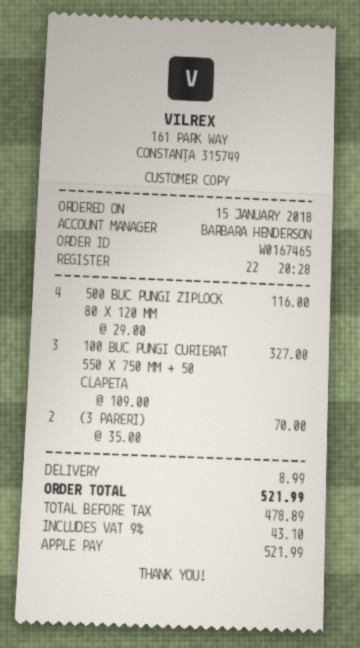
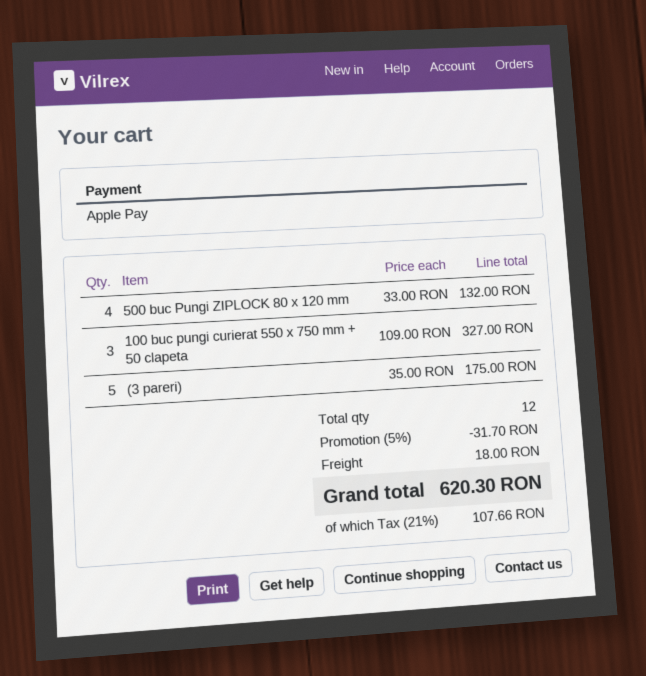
500 BUC PUNGI ZIPLOCK 80 X 120 MM: 4 x 29.00 = 116.00 -> 4 x 33.00 = 132.00
(3 PARERI): 2 x 35.00 = 70.00 -> 5 x 35.00 = 175.00
discount: none -> 5% = 31.70
shipping: 8.99 -> 18.00
tax: 9% = 43.10 -> 21% = 107.66
total: 521.99 -> 620.30

